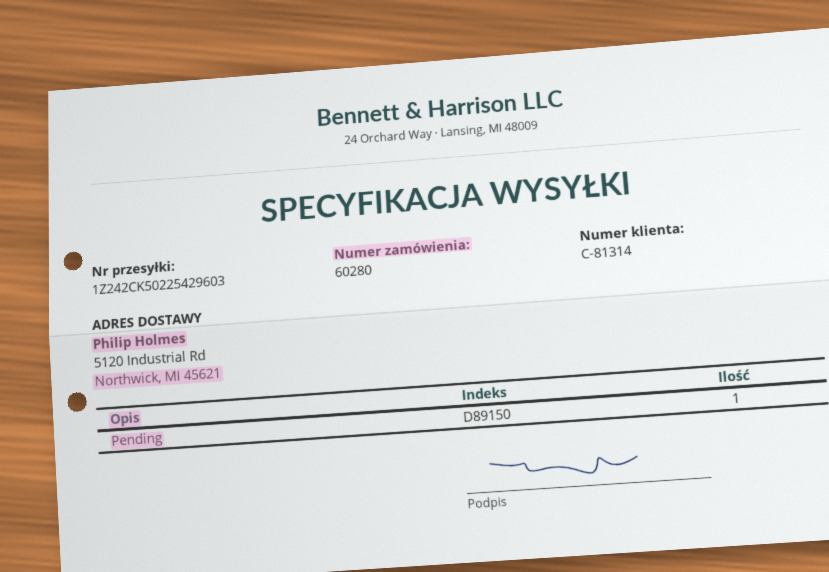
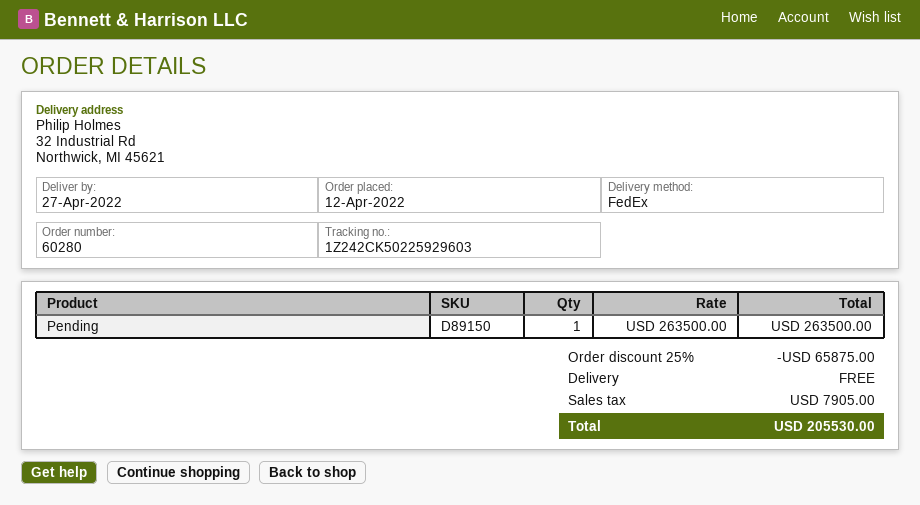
tracking number: 1Z242CK50225429603 -> 1Z242CK50225929603
ship to: 5120 Industrial Rd, Northwick, MI 45621 -> 32 Industrial Rd, Northwick, MI 45621

